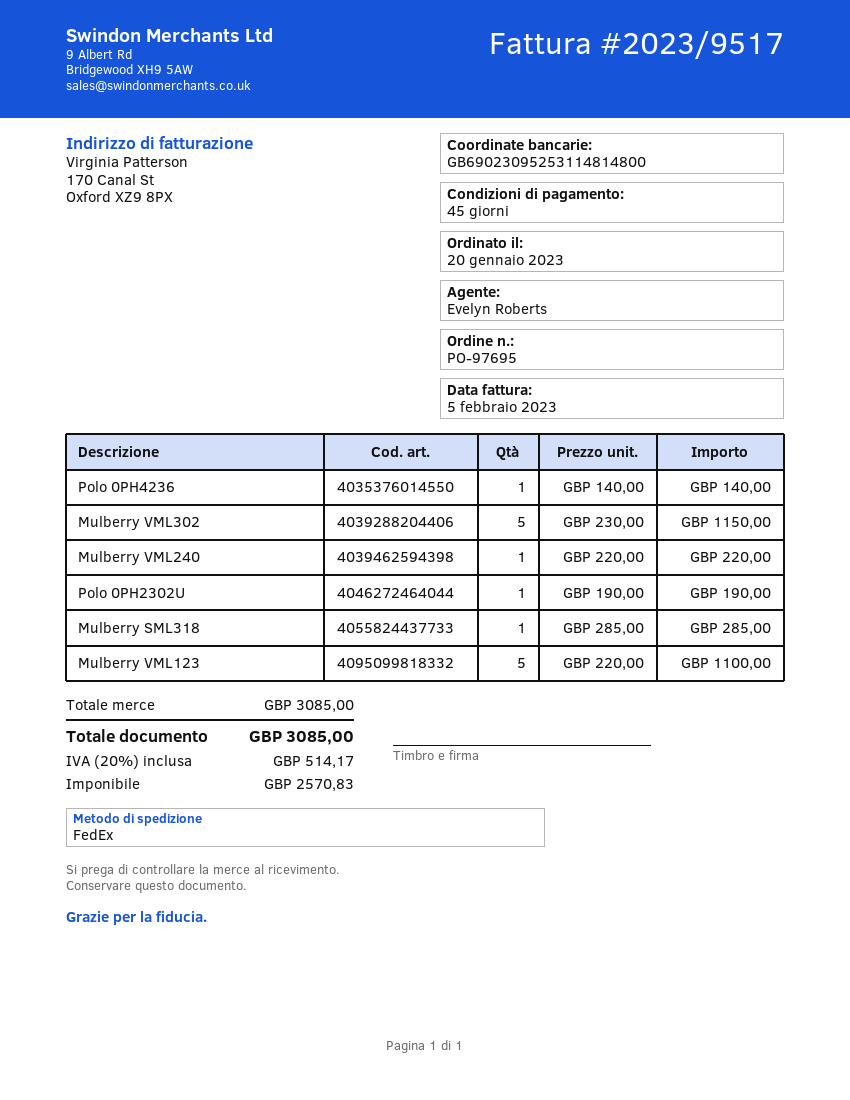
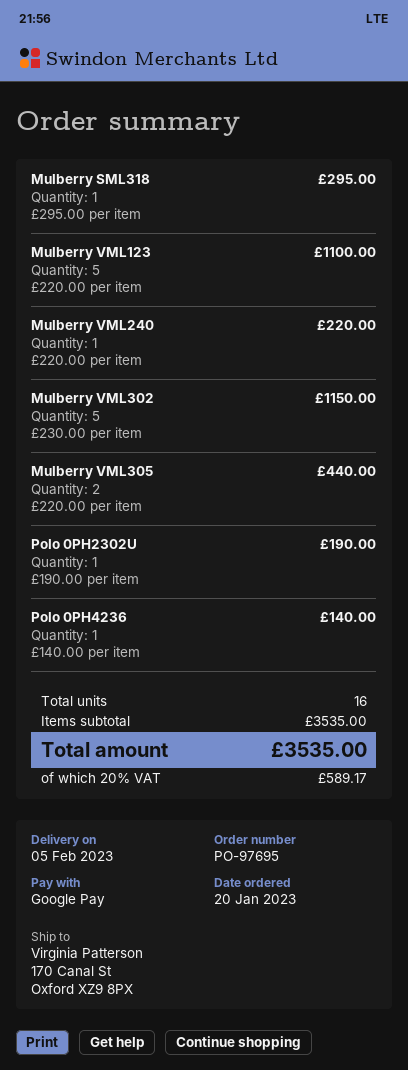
Mulberry SML318: 1 x 285.00 = 285.00 -> 1 x 295.00 = 295.00
Mulberry VML305: none -> 2 x 220.00 = 440.00
subtotal: 3085.00 -> 3535.00
tax: 20% = 514.17 -> 20% = 589.17
total: 3085.00 -> 3535.00

